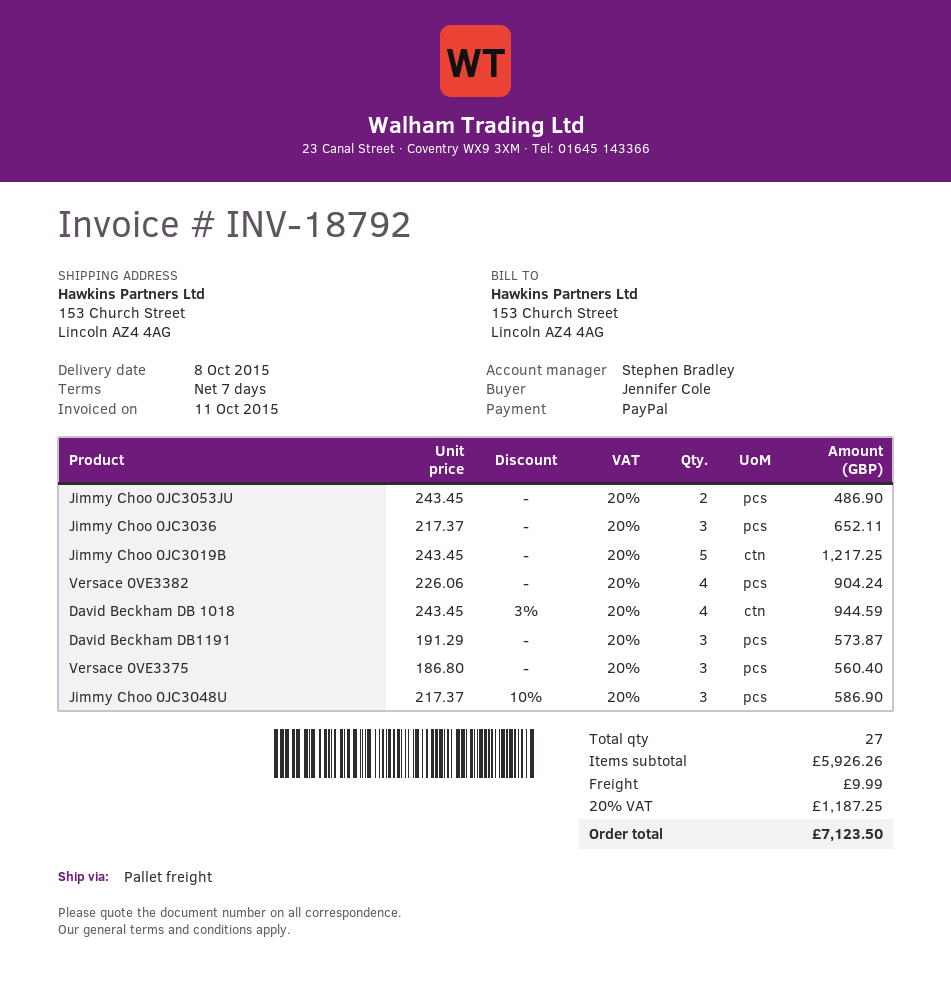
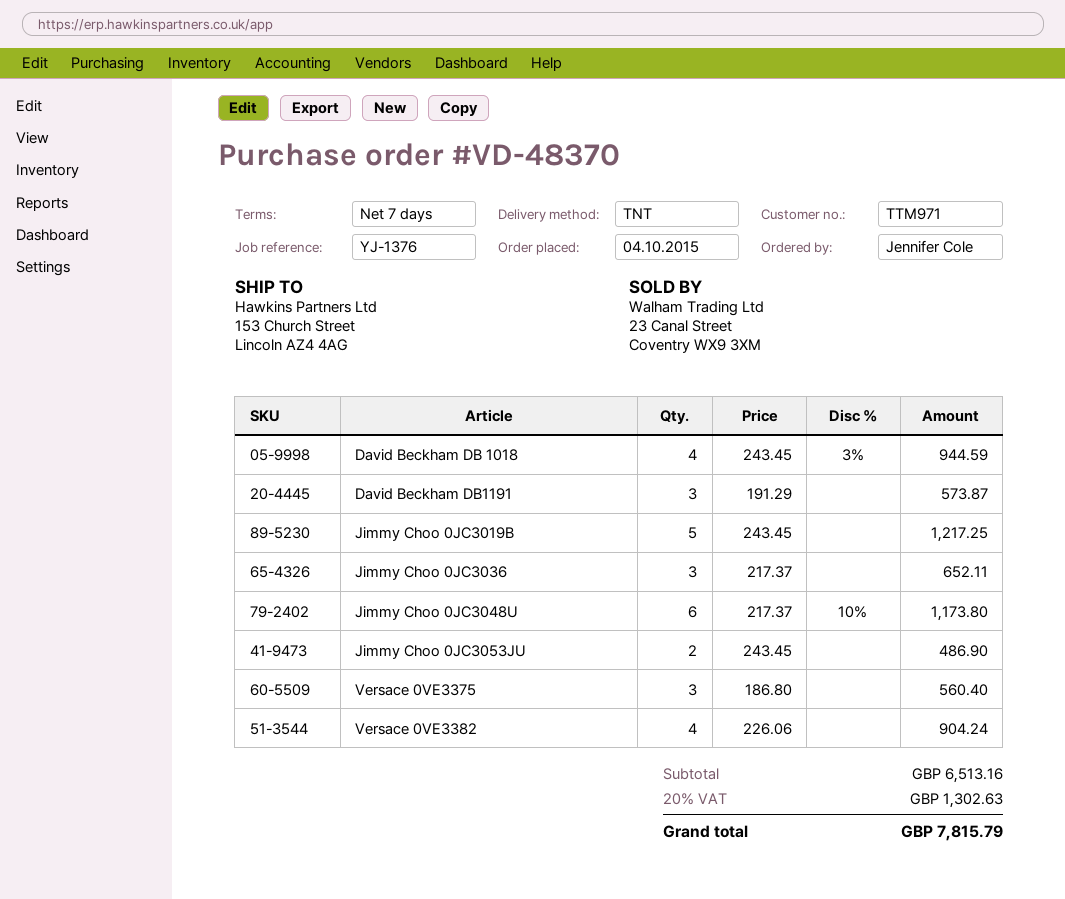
shipping method: pallet freight -> TNT
Jimmy Choo 0JC3048U: 3 x 217.37 - 10% = 586.90 -> 6 x 217.37 - 10% = 1173.80
subtotal: 5926.26 -> 6513.16
shipping: 9.99 -> none
tax: 20% = 1187.25 -> 20% = 1302.63
total: 7123.50 -> 7815.79

